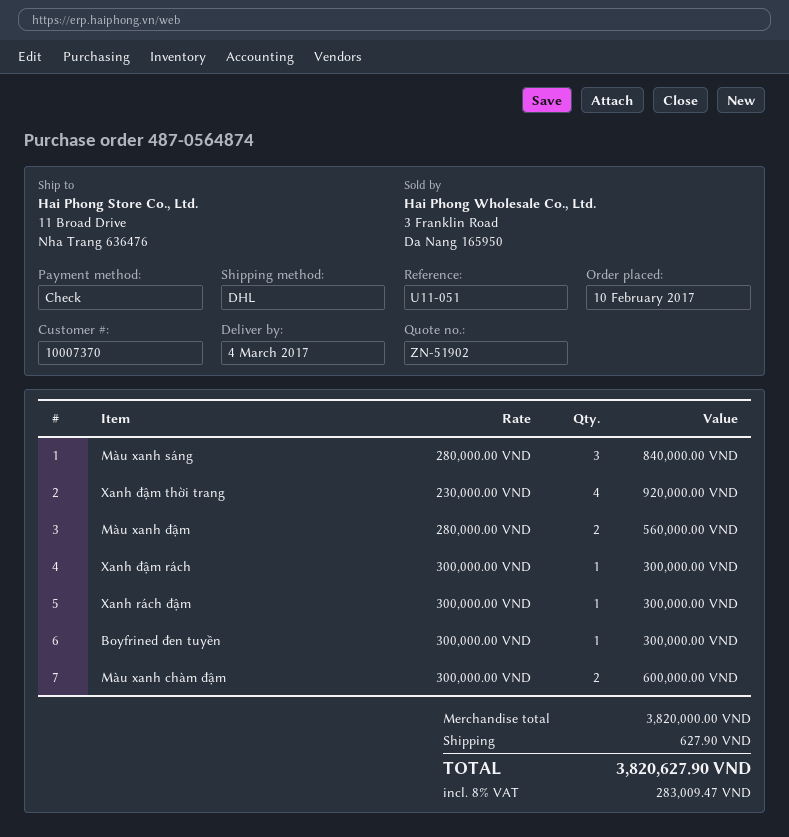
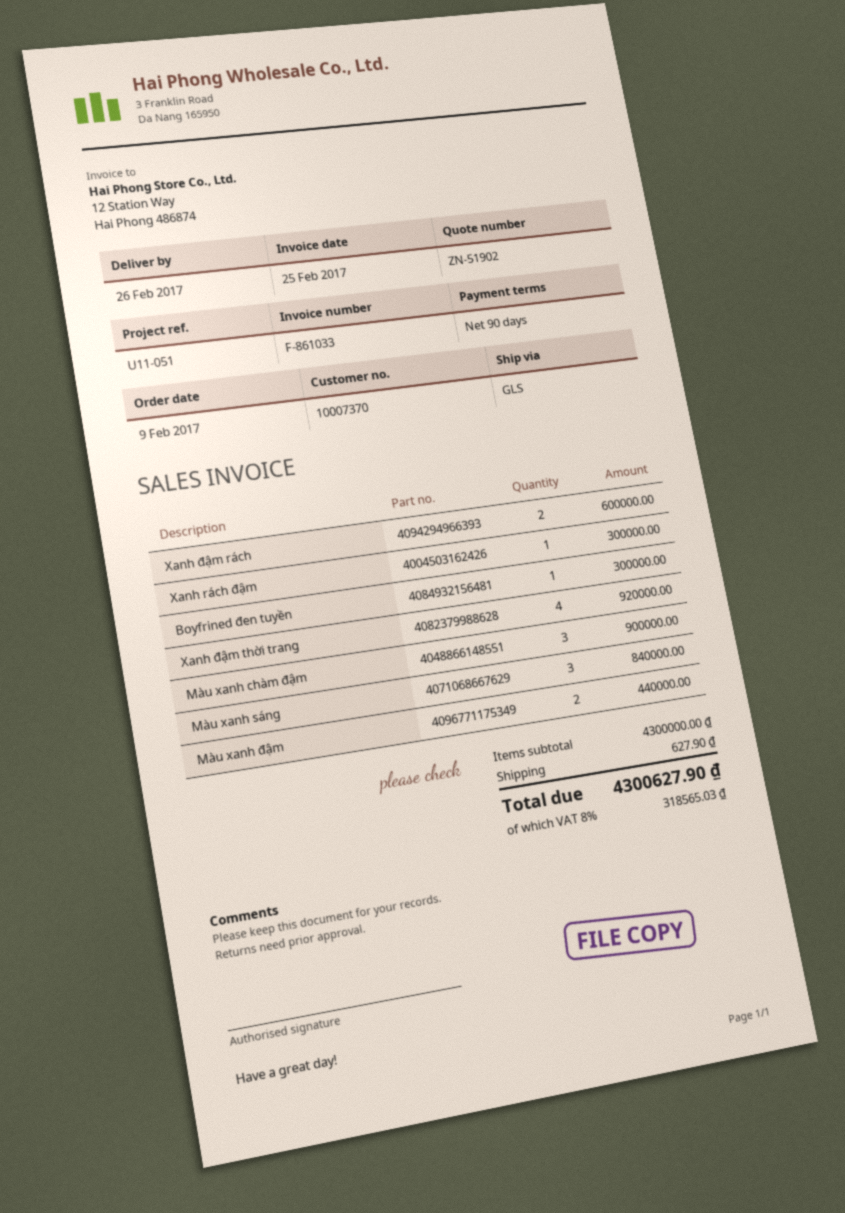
order date: 2017-02-10 -> 2017-02-09
delivery date: 2017-03-04 -> 2017-02-26
shipping method: DHL -> GLS
Màu xanh đậm: 2 for 560000.00 -> 2 for 440000.00
Xanh đậm rách: 1 for 300000.00 -> 2 for 600000.00
Màu xanh chàm đậm: 2 for 600000.00 -> 3 for 900000.00
subtotal: 3820000.00 -> 4300000.00
tax: 8% = 283009.47 -> 8% = 318565.03
total: 3820627.90 -> 4300627.90

